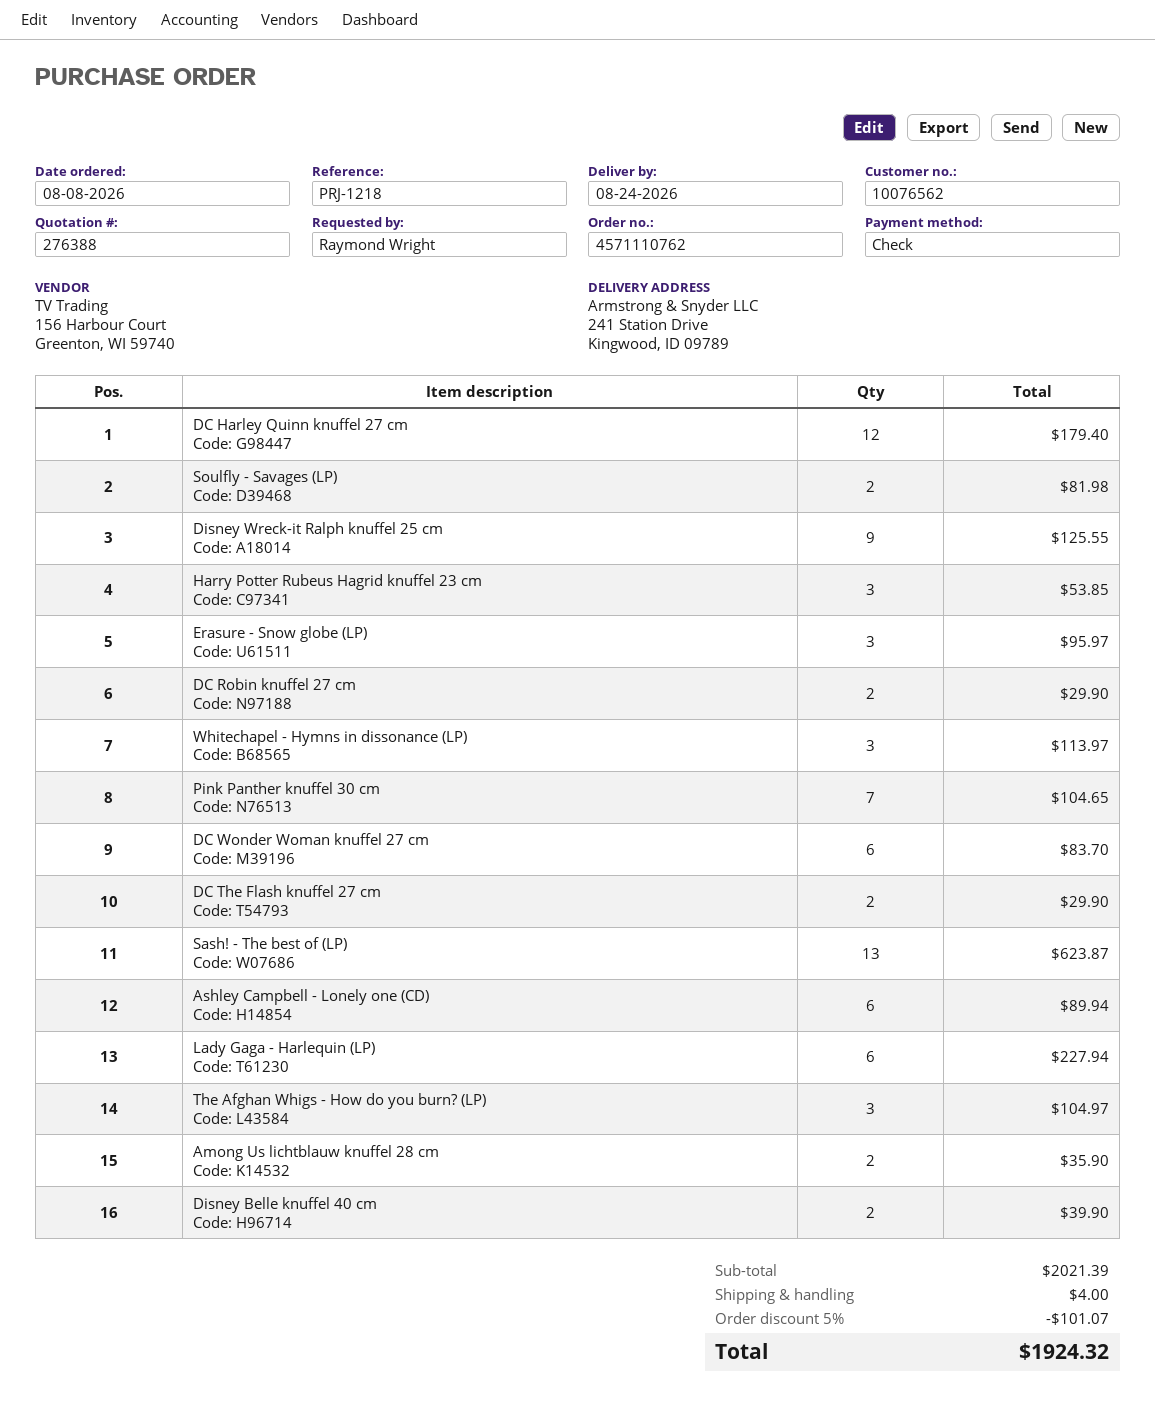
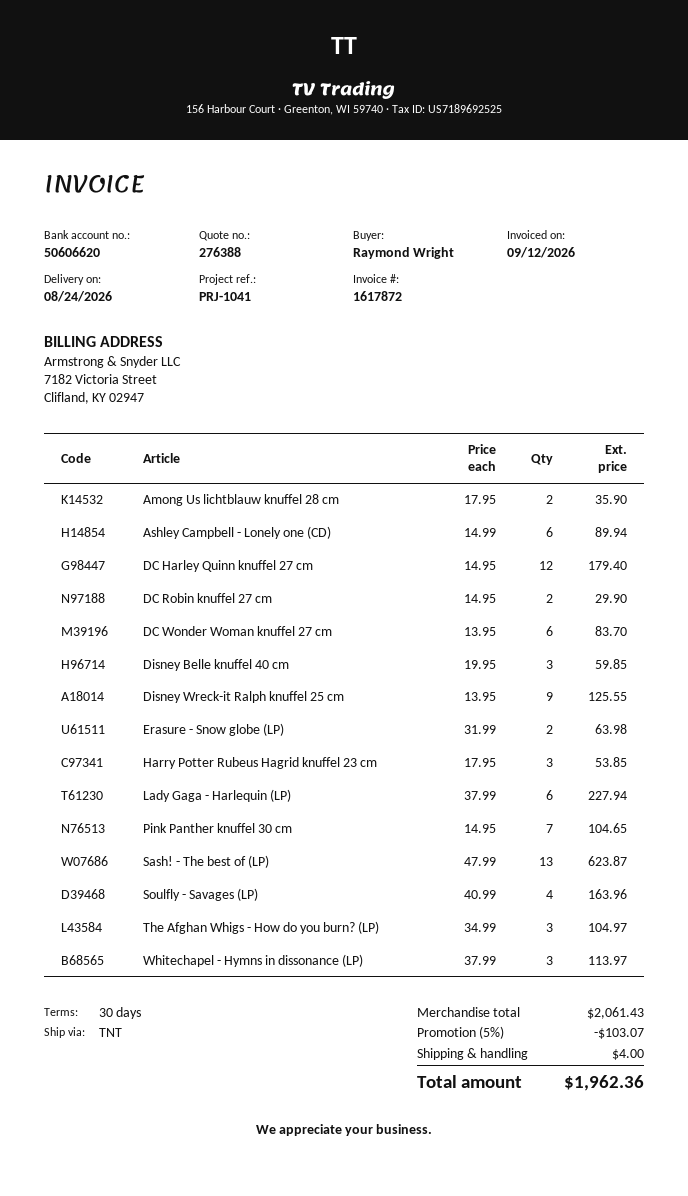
reference: PRJ-1218 -> PRJ-1041
Soulfly - Savages (LP): 2 for 81.98 -> 4 for 163.96
Erasure - Snow globe (LP): 3 for 95.97 -> 2 for 63.98
DC The Flash knuffel 27 cm: 2 for 29.90 -> none
Disney Belle knuffel 40 cm: 2 for 39.90 -> 3 for 59.85
subtotal: 2021.39 -> 2061.43
discount: 5% = 101.07 -> 5% = 103.07
total: 1924.32 -> 1962.36

